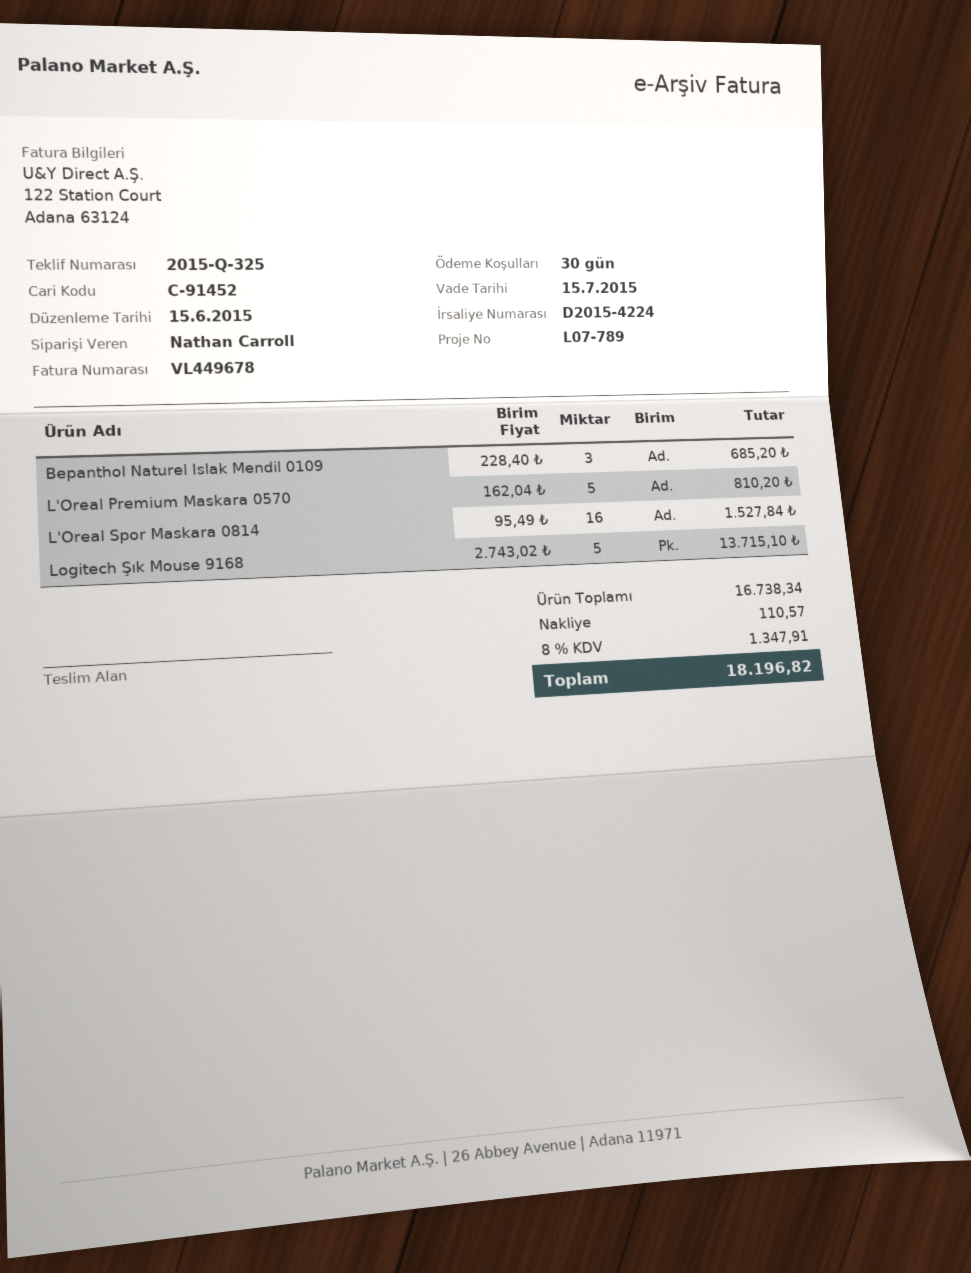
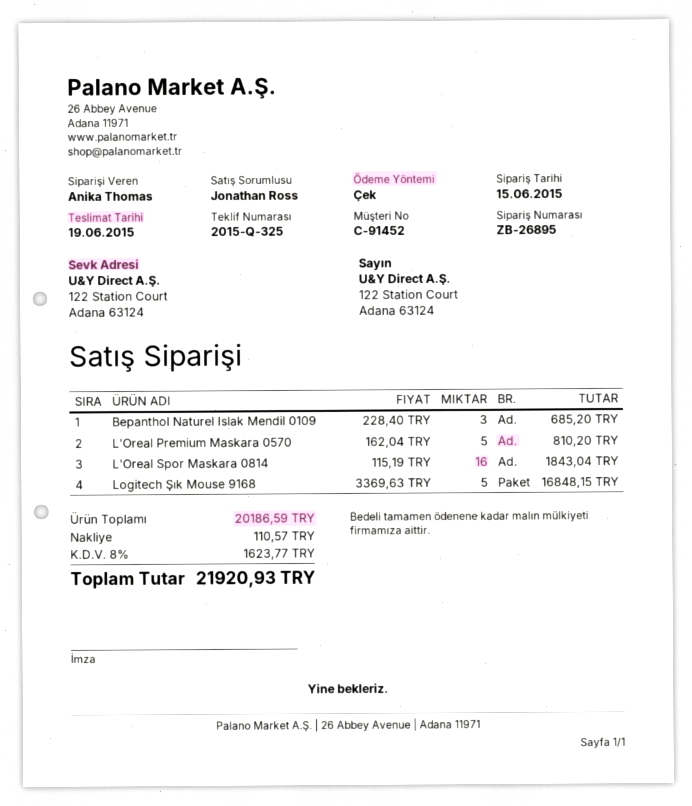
ordered by: Nathan Carroll -> Anika Thomas
L'Oreal Spor Maskara 0814: 16 x 95.49 = 1527.84 -> 16 x 115.19 = 1843.04
Logitech Şık Mouse 9168: 5 x 2743.02 = 13715.10 -> 5 x 3369.63 = 16848.15
subtotal: 16738.34 -> 20186.59
tax: 8% = 1347.91 -> 8% = 1623.77
total: 18196.82 -> 21920.93

